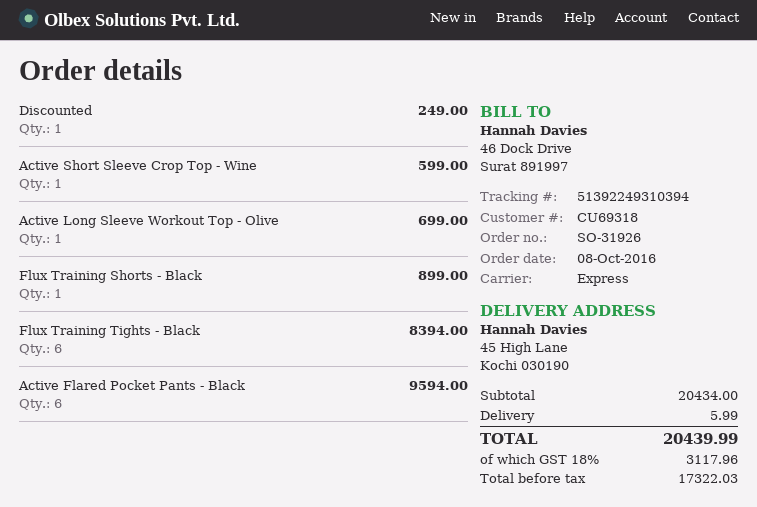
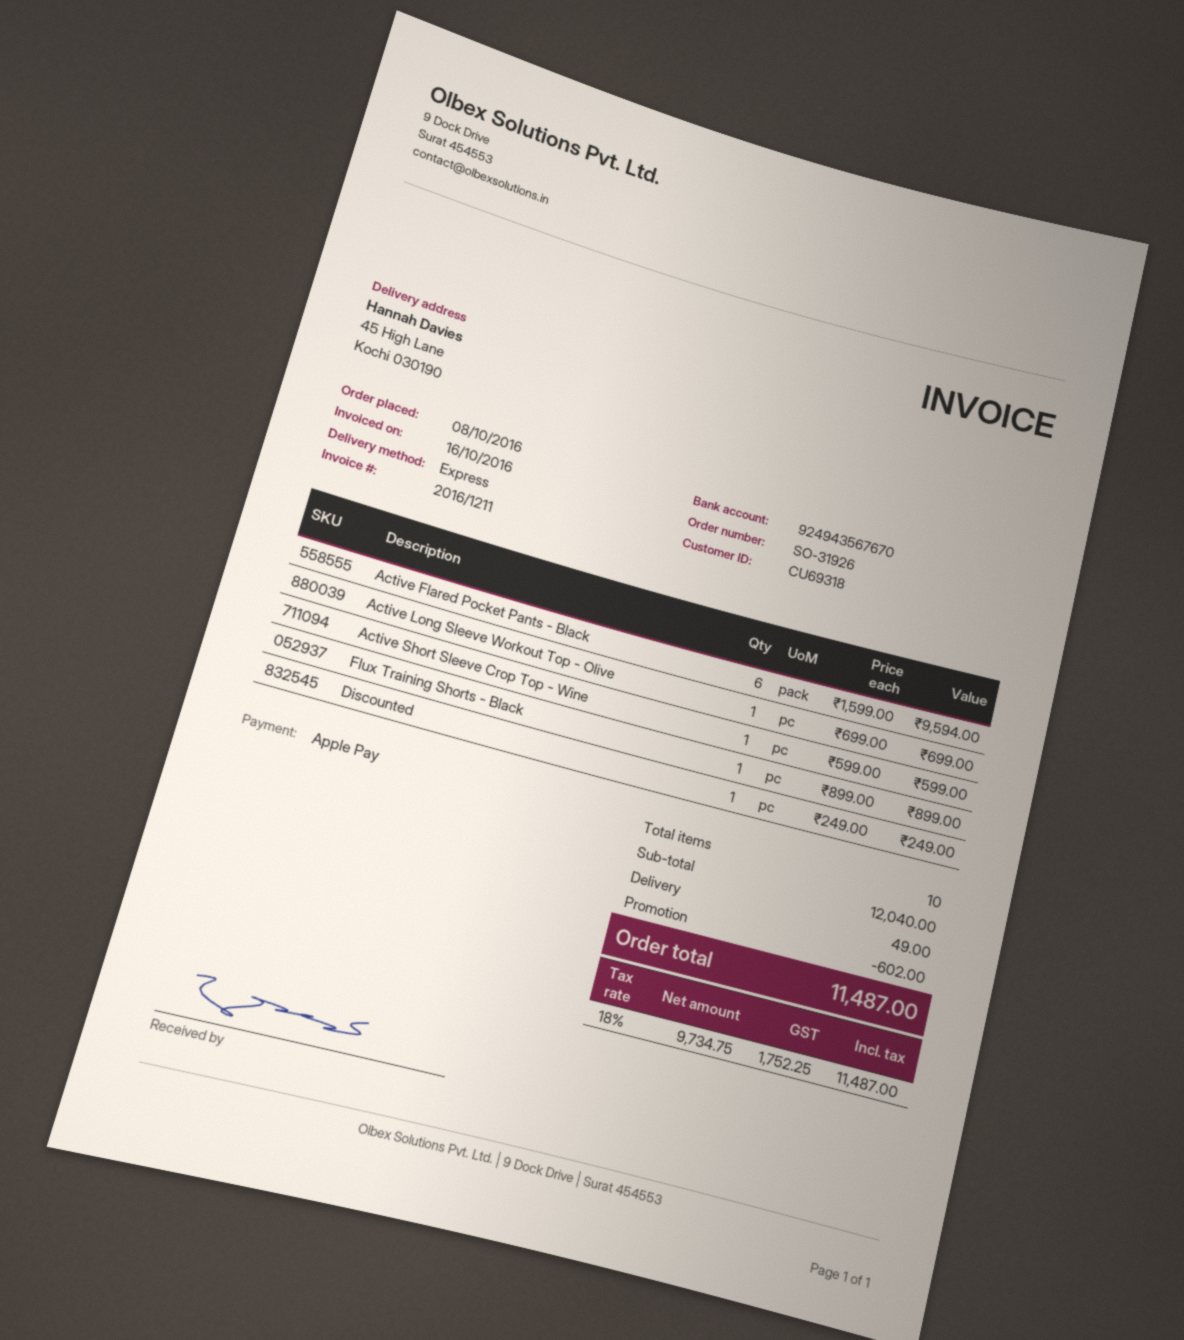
Flux Training Tights - Black: 6 for 8394.00 -> none
subtotal: 20434.00 -> 12040.00
discount: none -> 602.00
shipping: 5.99 -> 49.00
net: 17322.03 -> 9734.75
tax: 18% = 3117.96 -> 18% = 1752.25
total: 20439.99 -> 11487.00

